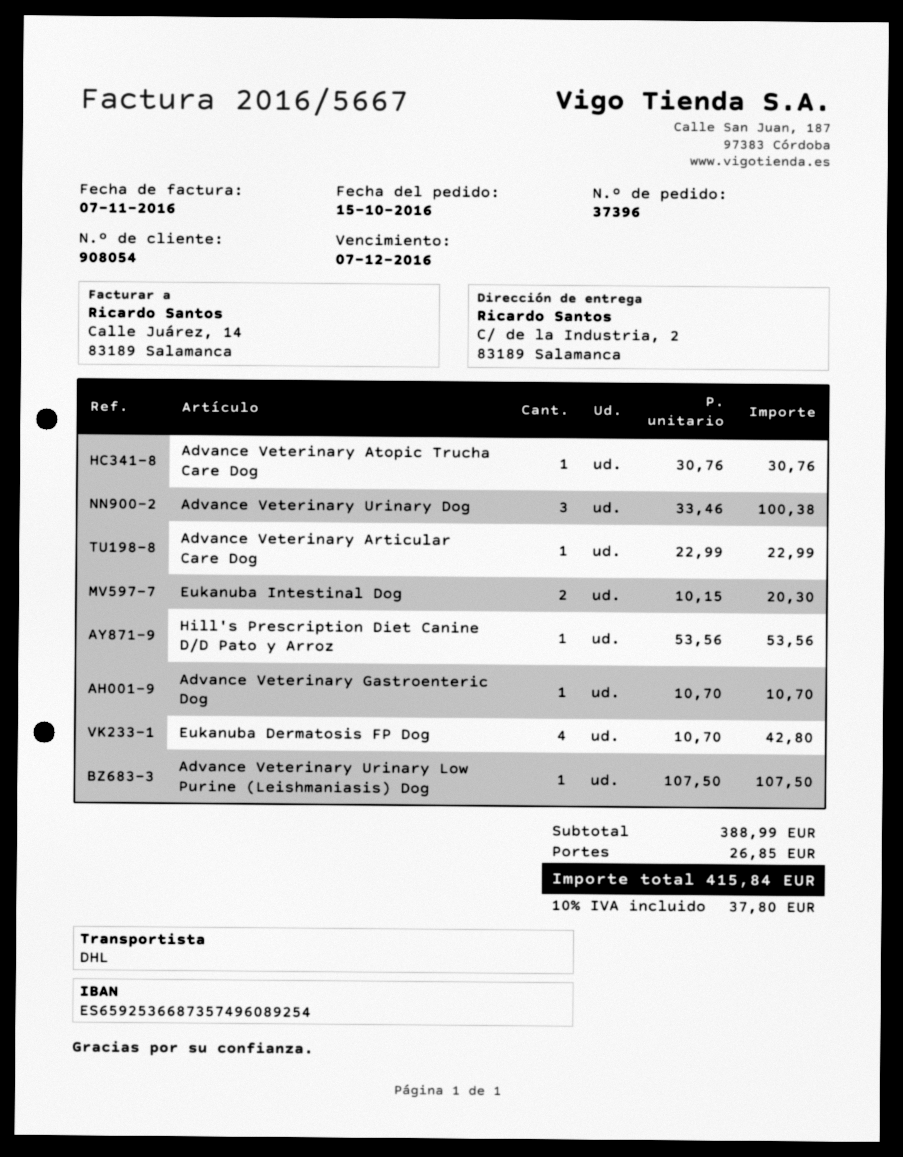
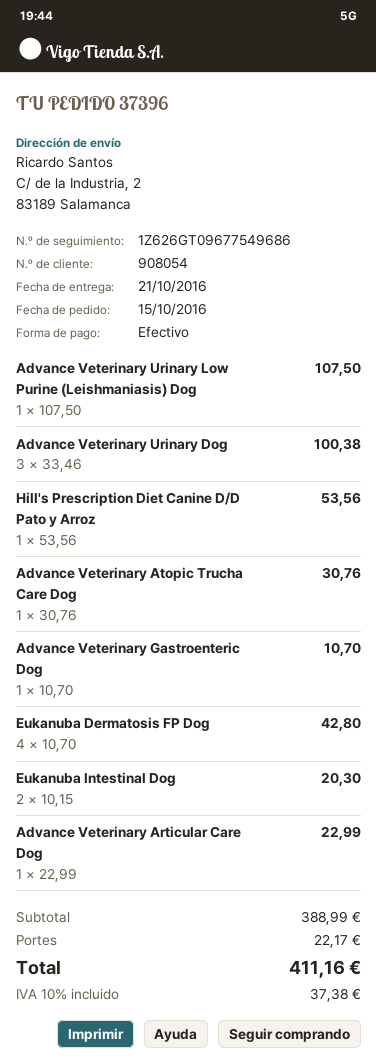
shipping: 26.85 -> 22.17
tax: 10% = 37.80 -> 10% = 37.38
total: 415.84 -> 411.16

